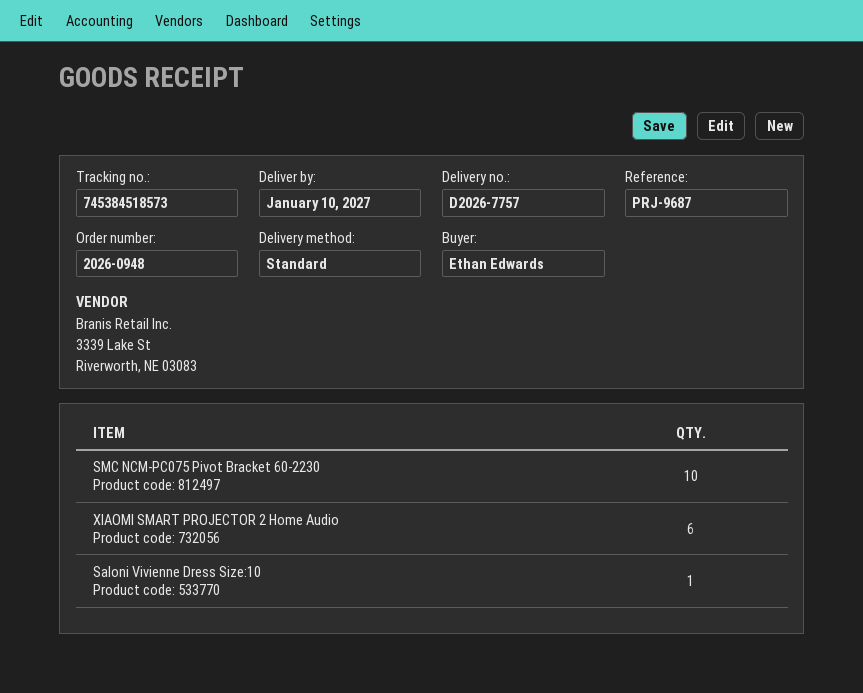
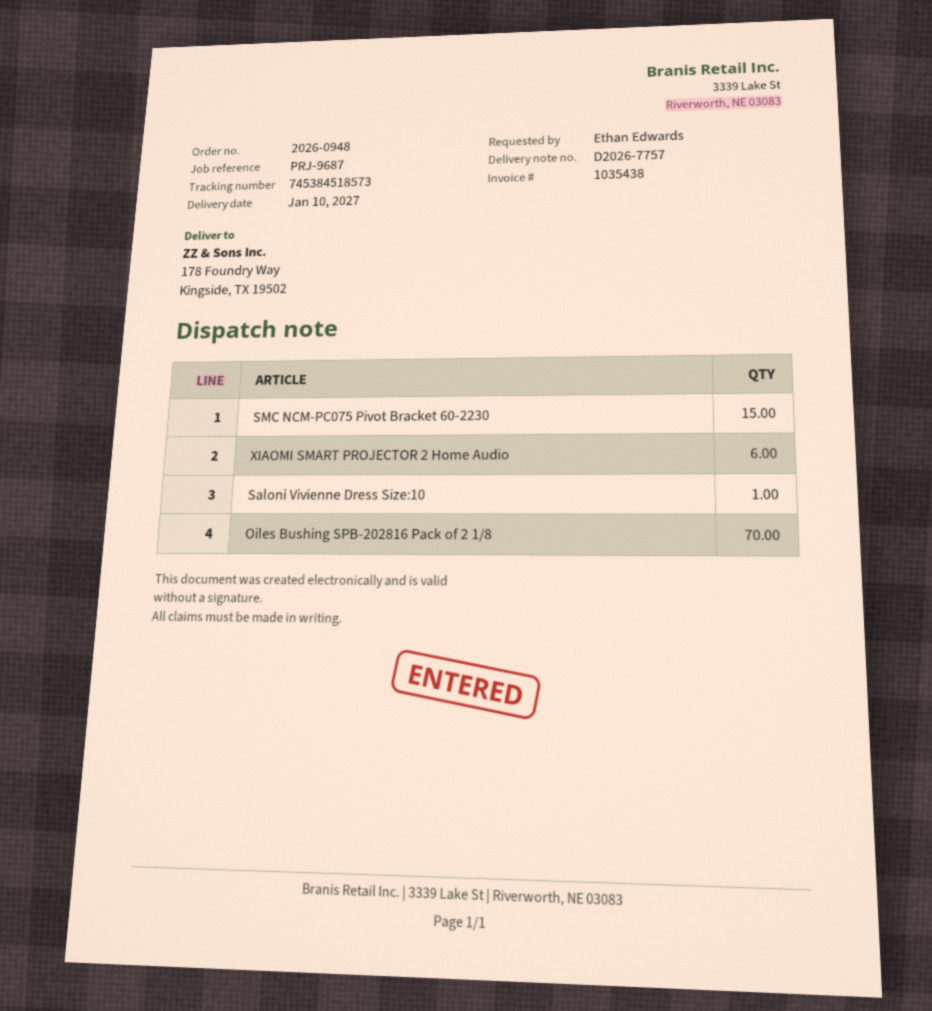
SMC NCM-PC075 Pivot Bracket 60-2230: 10 -> 15
Oiles Bushing SPB-202816 Pack of 2 1/8: none -> 70

